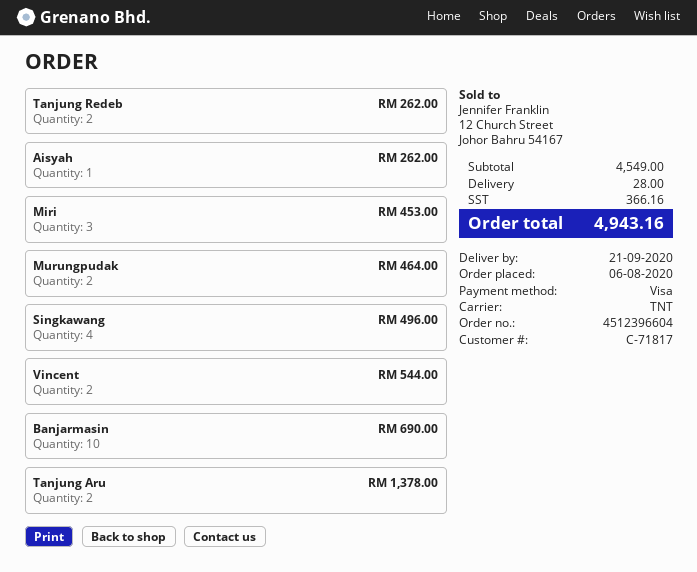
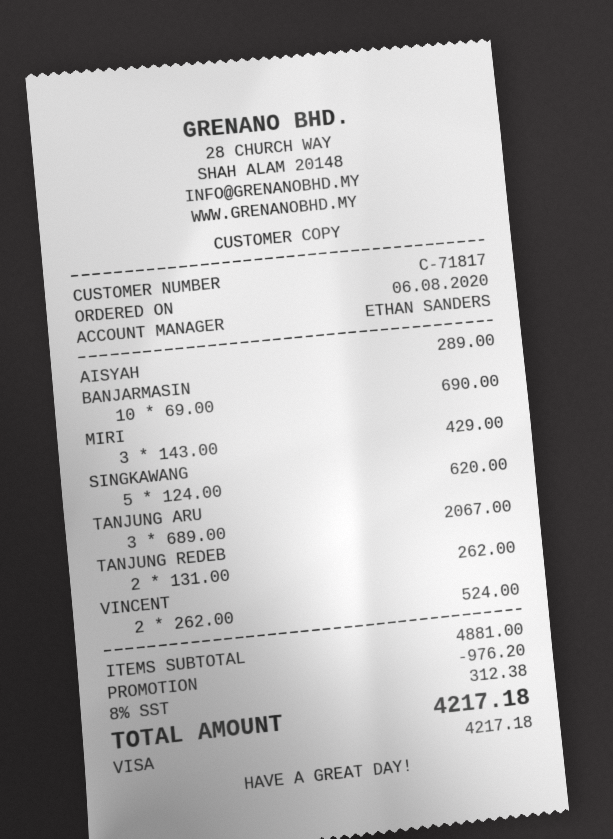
Aisyah: 1 for 262.00 -> 1 for 289.00
Miri: 3 for 453.00 -> 3 for 429.00
Murungpudak: 2 for 464.00 -> none
Singkawang: 4 for 496.00 -> 5 for 620.00
Vincent: 2 for 544.00 -> 2 for 524.00
Tanjung Aru: 2 for 1378.00 -> 3 for 2067.00
subtotal: 4549.00 -> 4881.00
discount: none -> 976.20
shipping: 28.00 -> none
tax: 366.16 -> 312.38
total: 4943.16 -> 4217.18

